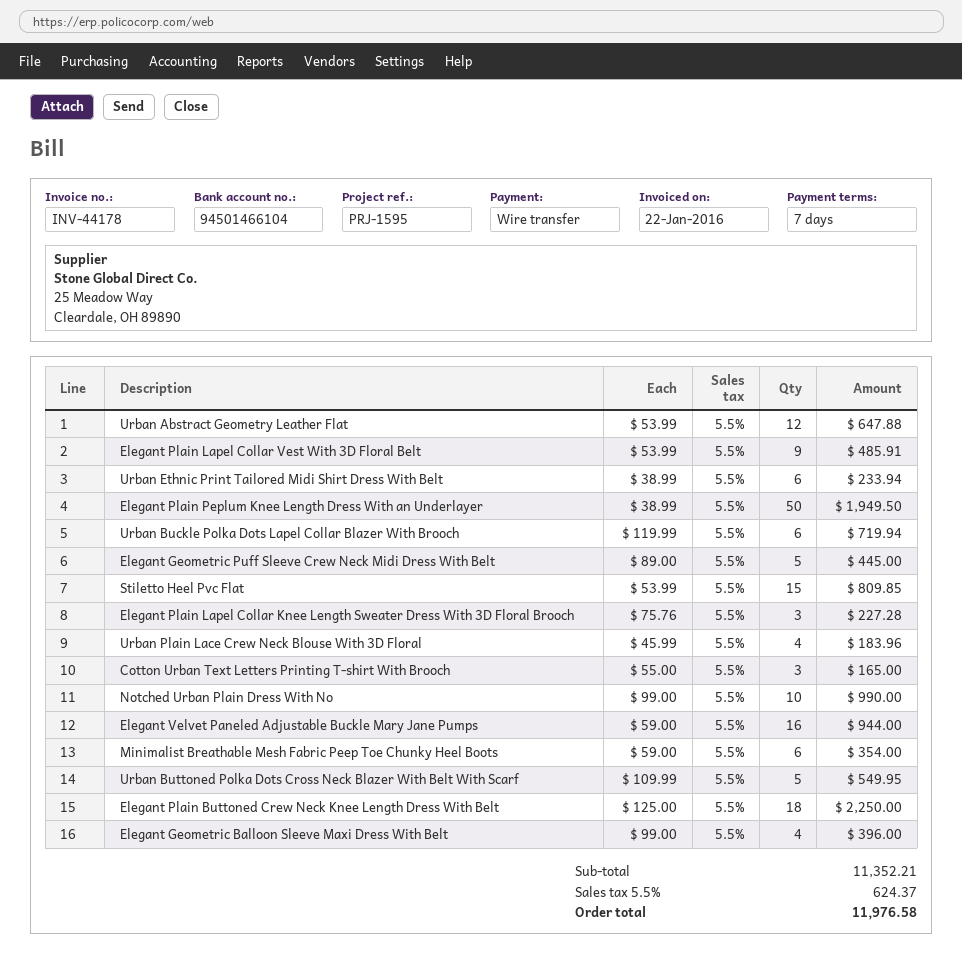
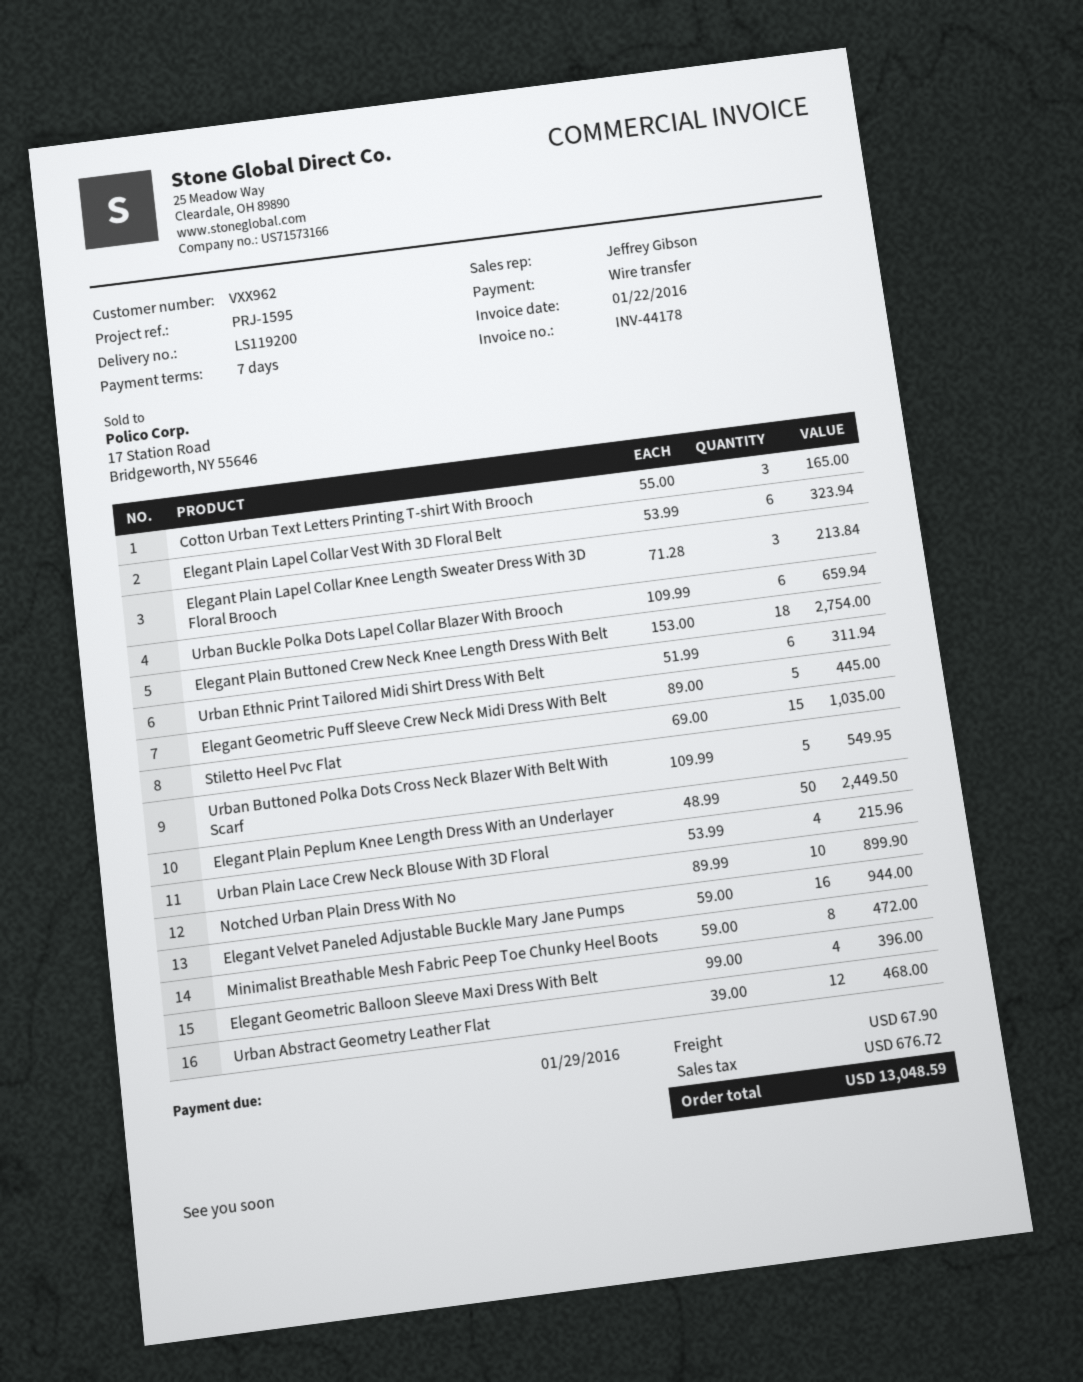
Urban Abstract Geometry Leather Flat: 12 x 53.99 = 647.88 -> 12 x 39.00 = 468.00
Elegant Plain Lapel Collar Vest With 3D Floral Belt: 9 x 53.99 = 485.91 -> 6 x 53.99 = 323.94
Urban Ethnic Print Tailored Midi Shirt Dress With Belt: 6 x 38.99 = 233.94 -> 6 x 51.99 = 311.94
Elegant Plain Peplum Knee Length Dress With an Underlayer: 50 x 38.99 = 1949.50 -> 50 x 48.99 = 2449.50
Urban Buckle Polka Dots Lapel Collar Blazer With Brooch: 6 x 119.99 = 719.94 -> 6 x 109.99 = 659.94
Stiletto Heel Pvc Flat: 15 x 53.99 = 809.85 -> 15 x 69.00 = 1035.00
Elegant Plain Lapel Collar Knee Length Sweater Dress With 3D Floral Brooch: 3 x 75.76 = 227.28 -> 3 x 71.28 = 213.84
Urban Plain Lace Crew Neck Blouse With 3D Floral: 4 x 45.99 = 183.96 -> 4 x 53.99 = 215.96
Notched Urban Plain Dress With No: 10 x 99.00 = 990.00 -> 10 x 89.99 = 899.90
Minimalist Breathable Mesh Fabric Peep Toe Chunky Heel Boots: 6 x 59.00 = 354.00 -> 8 x 59.00 = 472.00
Elegant Plain Buttoned Crew Neck Knee Length Dress With Belt: 18 x 125.00 = 2250.00 -> 18 x 153.00 = 2754.00
shipping: none -> 67.90
tax: 624.37 -> 676.72
total: 11976.58 -> 13048.59

